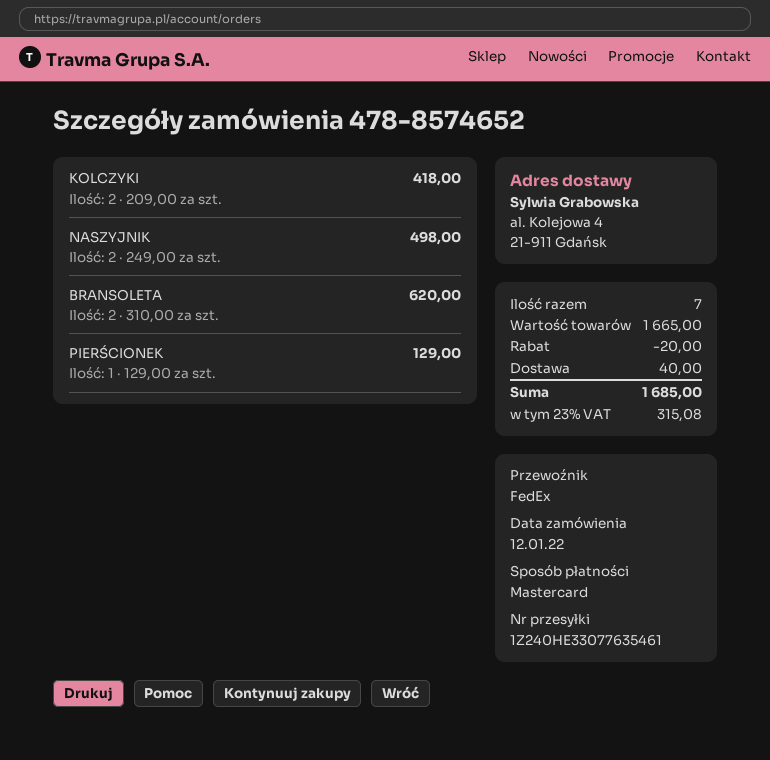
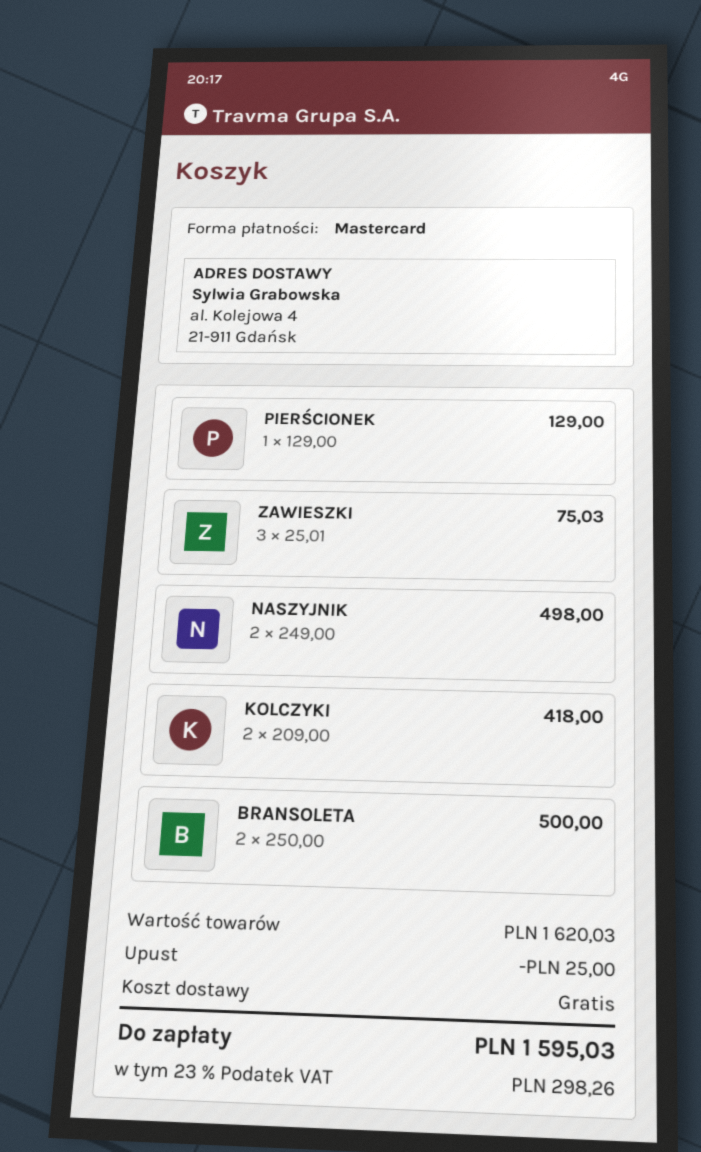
BRANSOLETA: 2 x 310.00 = 620.00 -> 2 x 250.00 = 500.00
ZAWIESZKI: none -> 3 x 25.01 = 75.03
subtotal: 1665.00 -> 1620.03
discount: 20.00 -> 25.00
shipping: 40.00 -> 0.00
tax: 23% = 315.08 -> 23% = 298.26
total: 1685.00 -> 1595.03

